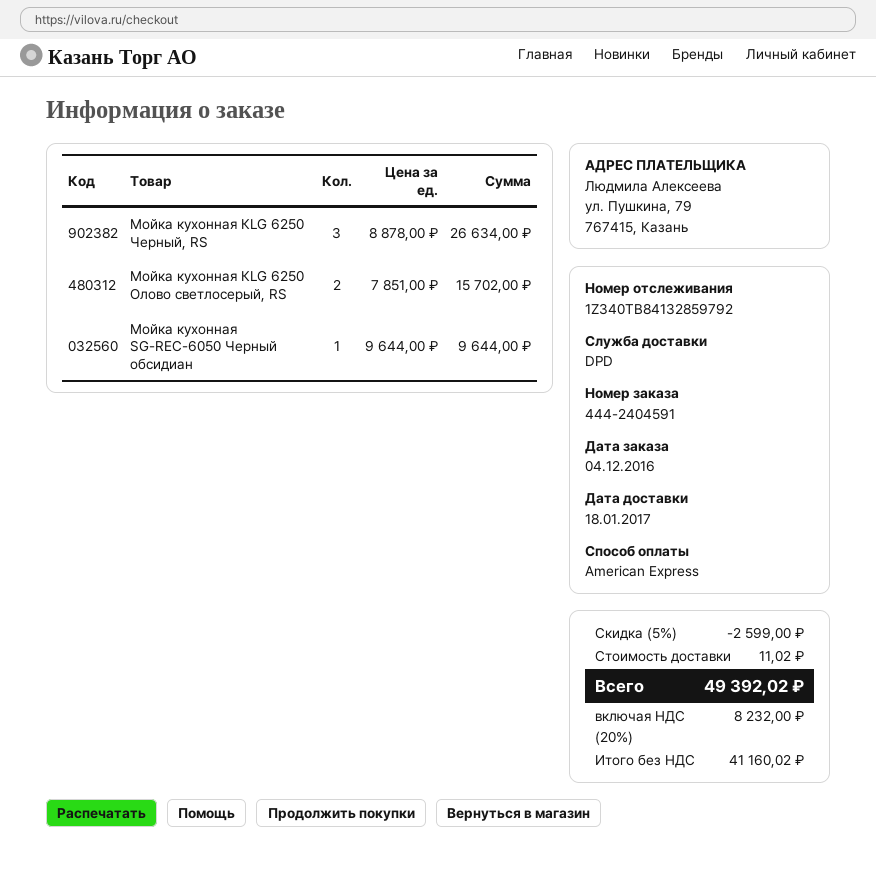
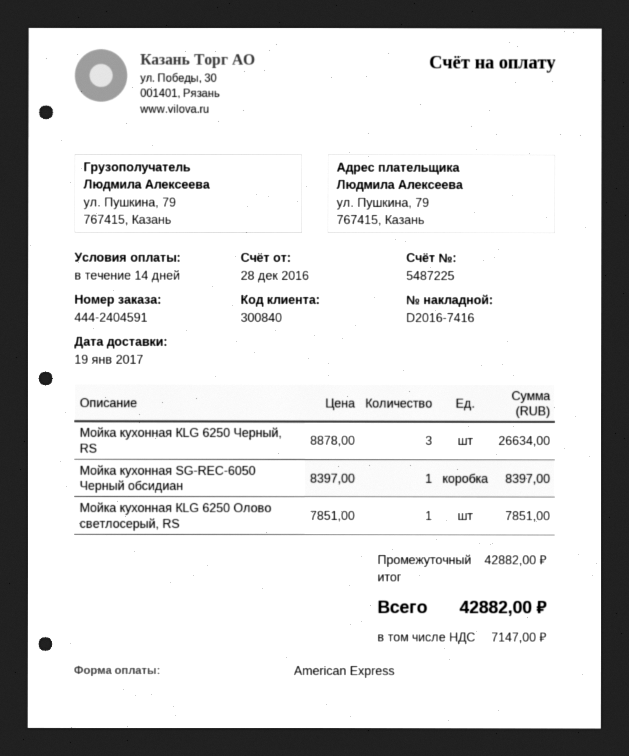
delivery date: 2017-01-18 -> 2017-01-19
Мойка кухонная КLG 6250 Олово светлосерый, RS: 2 x 7851.00 = 15702.00 -> 1 x 7851.00 = 7851.00
Мойка кухонная SG-REC-6050 Черный обсидиан: 1 x 9644.00 = 9644.00 -> 1 x 8397.00 = 8397.00
discount: 5% = 2599.00 -> none
shipping: 11.02 -> none
tax: 8232.00 -> 7147.00
total: 49392.02 -> 42882.00

